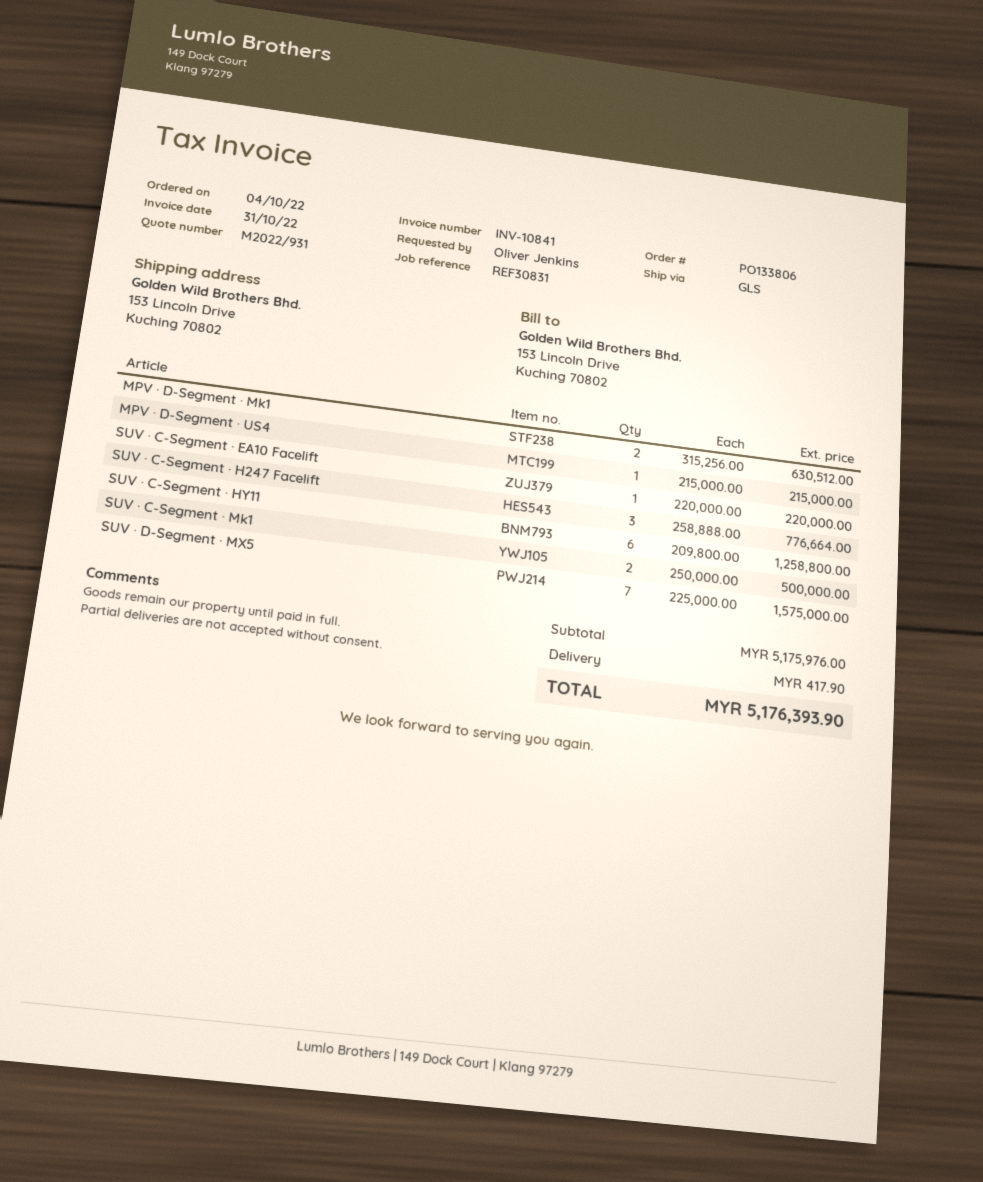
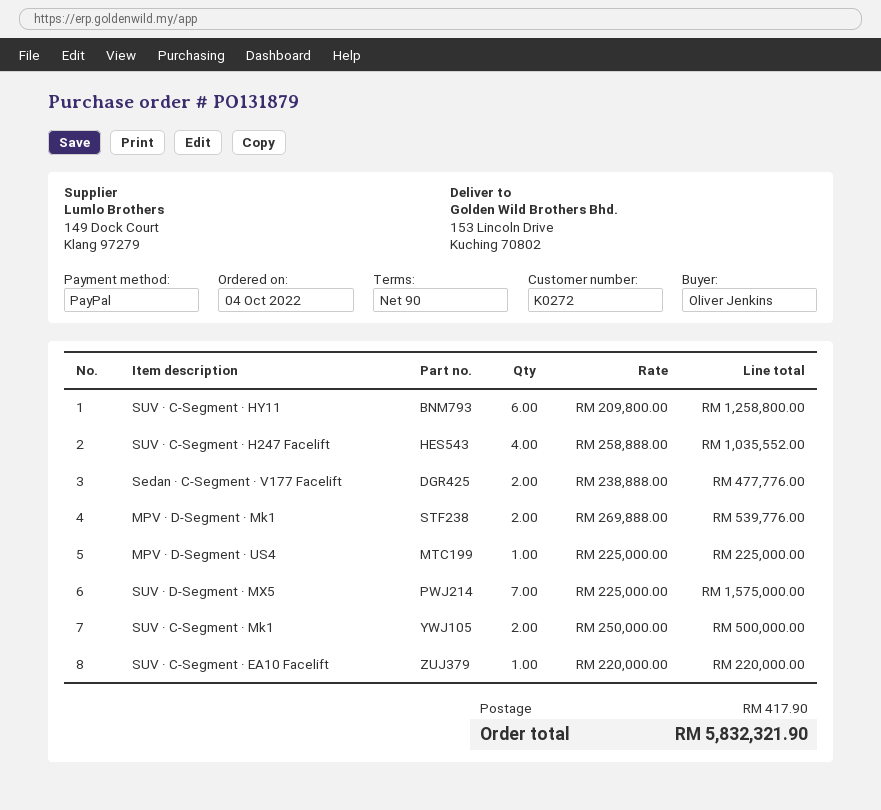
order number: PO133806 -> PO131879
MPV · D-Segment · Mk1: 2 x 315256.00 = 630512.00 -> 2 x 269888.00 = 539776.00
MPV · D-Segment · US4: 1 x 215000.00 = 215000.00 -> 1 x 225000.00 = 225000.00
SUV · C-Segment · H247 Facelift: 3 x 258888.00 = 776664.00 -> 4 x 258888.00 = 1035552.00
Sedan · C-Segment · V177 Facelift: none -> 2 x 238888.00 = 477776.00
total: 5176393.90 -> 5832321.90

